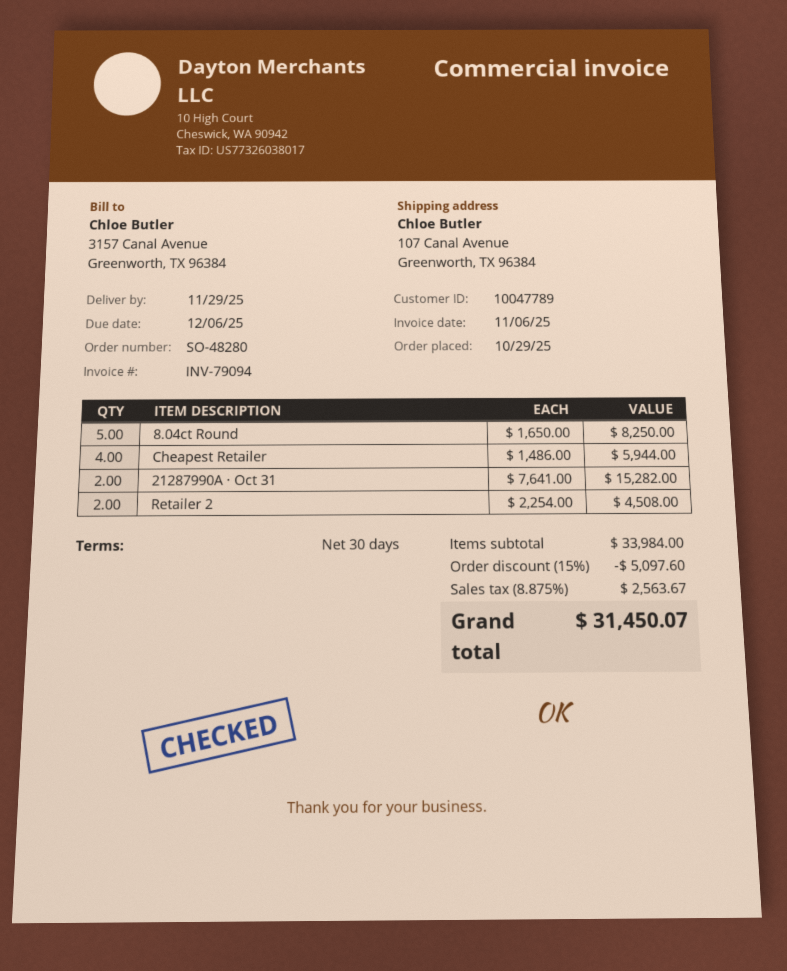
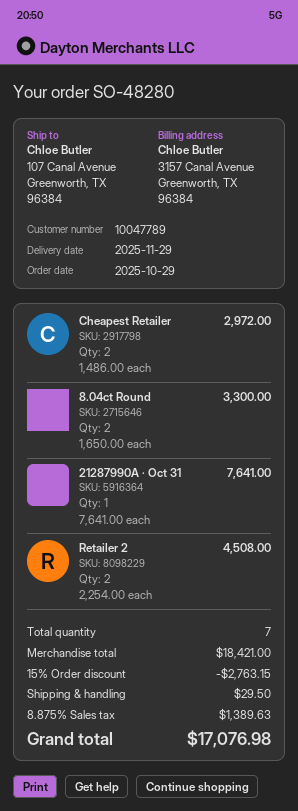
8.04ct Round: 5 x 1650.00 = 8250.00 -> 2 x 1650.00 = 3300.00
Cheapest Retailer: 4 x 1486.00 = 5944.00 -> 2 x 1486.00 = 2972.00
21287990A · Oct 31: 2 x 7641.00 = 15282.00 -> 1 x 7641.00 = 7641.00
subtotal: 33984.00 -> 18421.00
discount: 15% = 5097.60 -> 15% = 2763.15
shipping: none -> 29.50
tax: 8.875% = 2563.67 -> 8.875% = 1389.63
total: 31450.07 -> 17076.98

